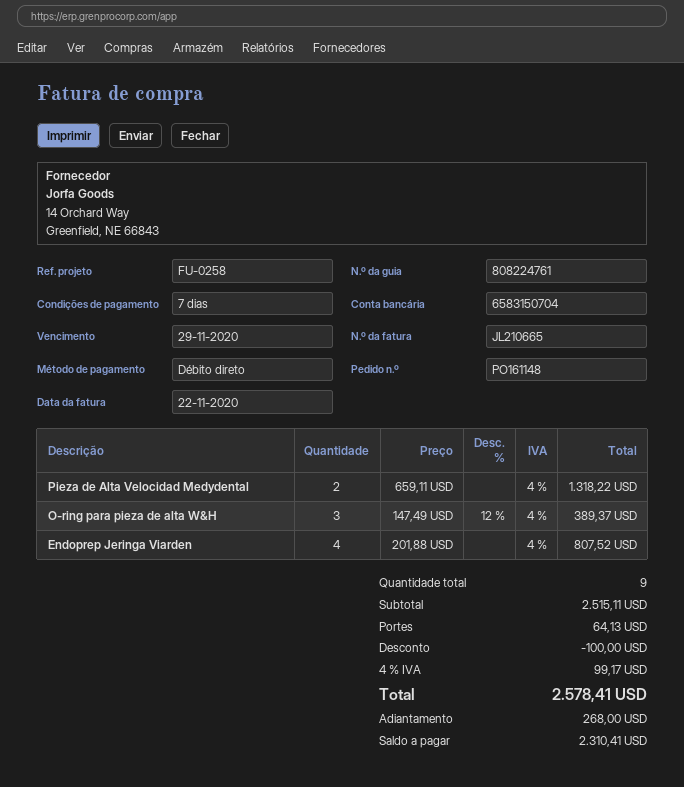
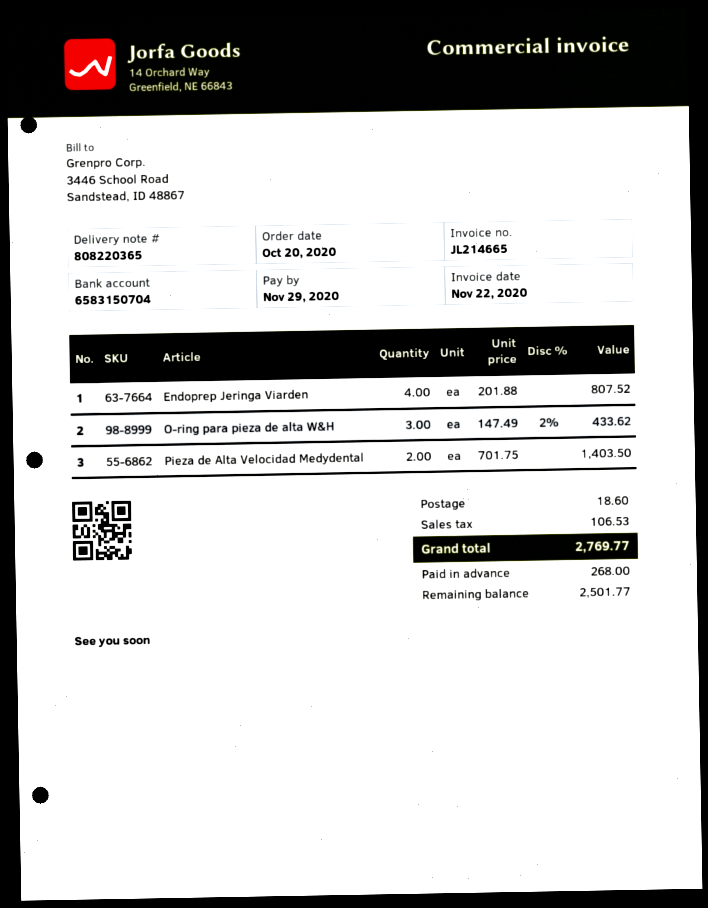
delivery note number: 808224761 -> 808220365
invoice number: JL210665 -> JL214665
Pieza de Alta Velocidad Medydental: 2 x 659.11 = 1318.22 -> 2 x 701.75 = 1403.50
O-ring para pieza de alta W&H: 3 x 147.49 - 12% = 389.37 -> 3 x 147.49 - 2% = 433.62
discount: 100.00 -> none
shipping: 64.13 -> 18.60
tax: 99.17 -> 106.53
total: 2578.41 -> 2769.77
balance: 2310.41 -> 2501.77

